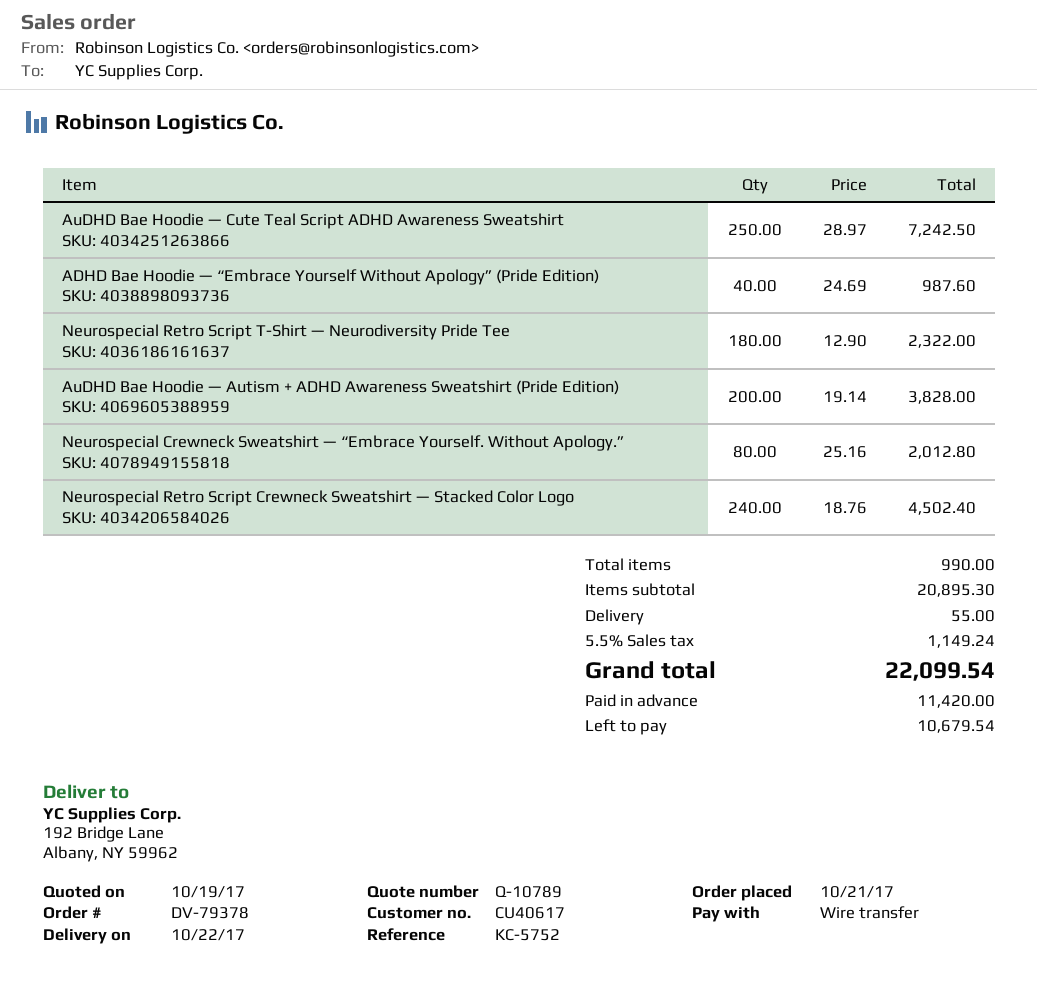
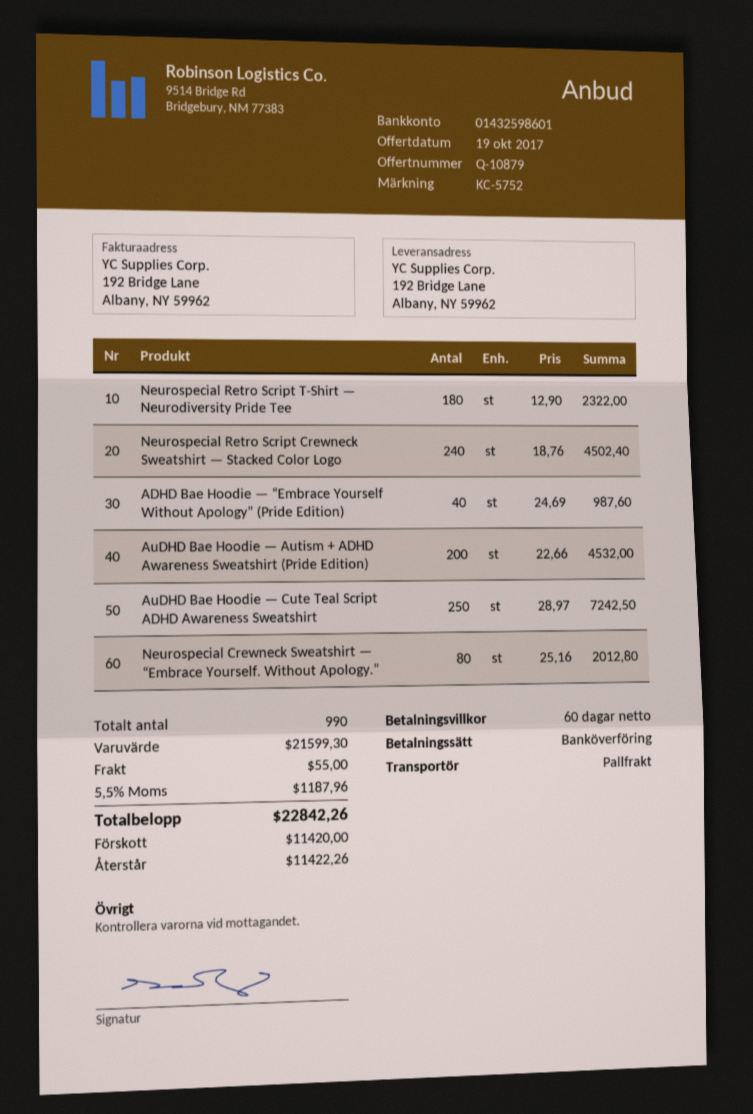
quote number: Q-10789 -> Q-10879
AuDHD Bae Hoodie — Autism + ADHD Awareness Sweatshirt (Pride Edition): 200 x 19.14 = 3828.00 -> 200 x 22.66 = 4532.00
subtotal: 20895.30 -> 21599.30
tax: 5.5% = 1149.24 -> 5.5% = 1187.96
total: 22099.54 -> 22842.26
balance: 10679.54 -> 11422.26

